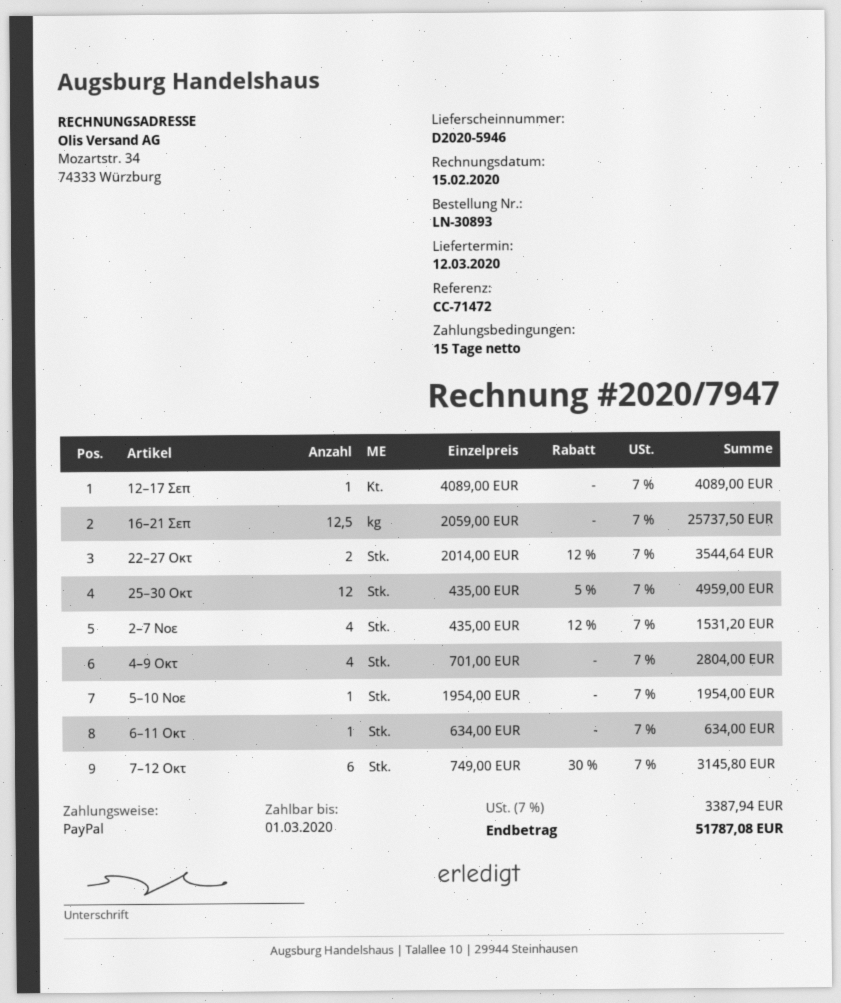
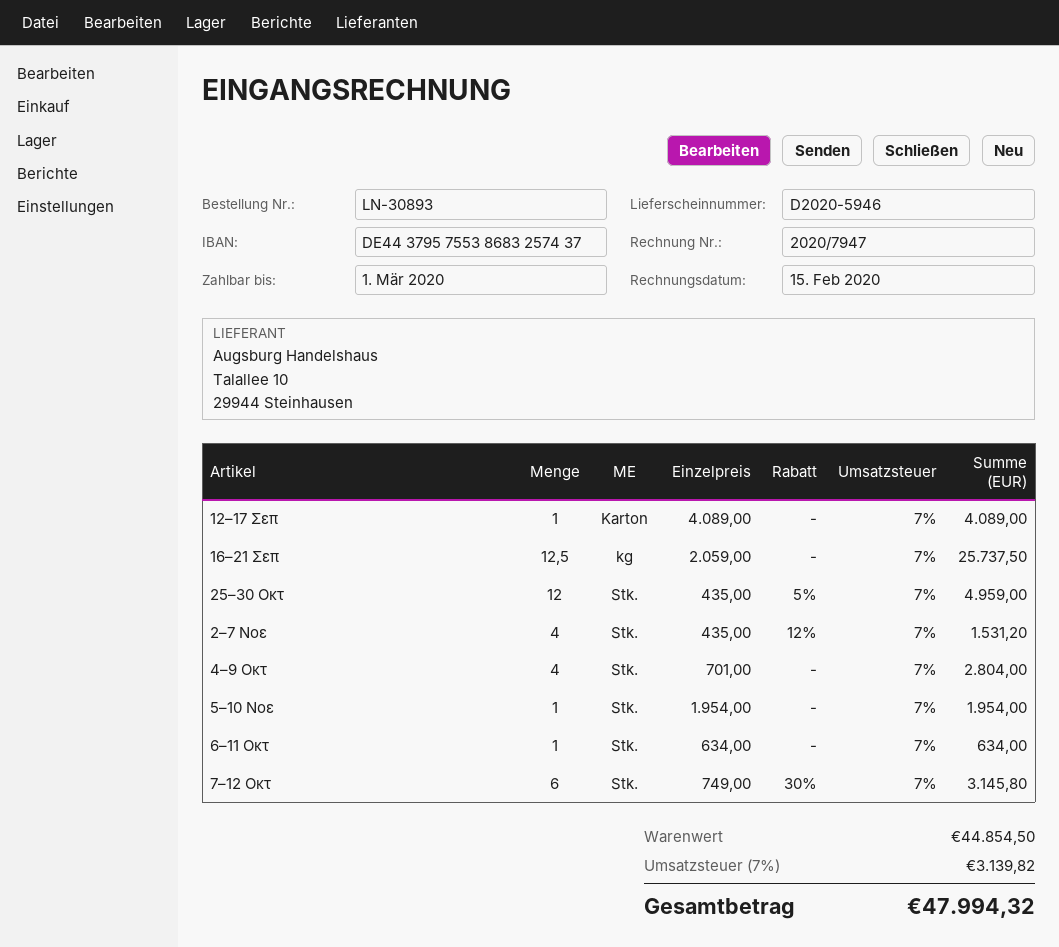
22–27 Οκτ: 2 x 2014.00 - 12% = 3544.64 -> none
tax: 7% = 3387.94 -> 7% = 3139.82
total: 51787.08 -> 47994.32

